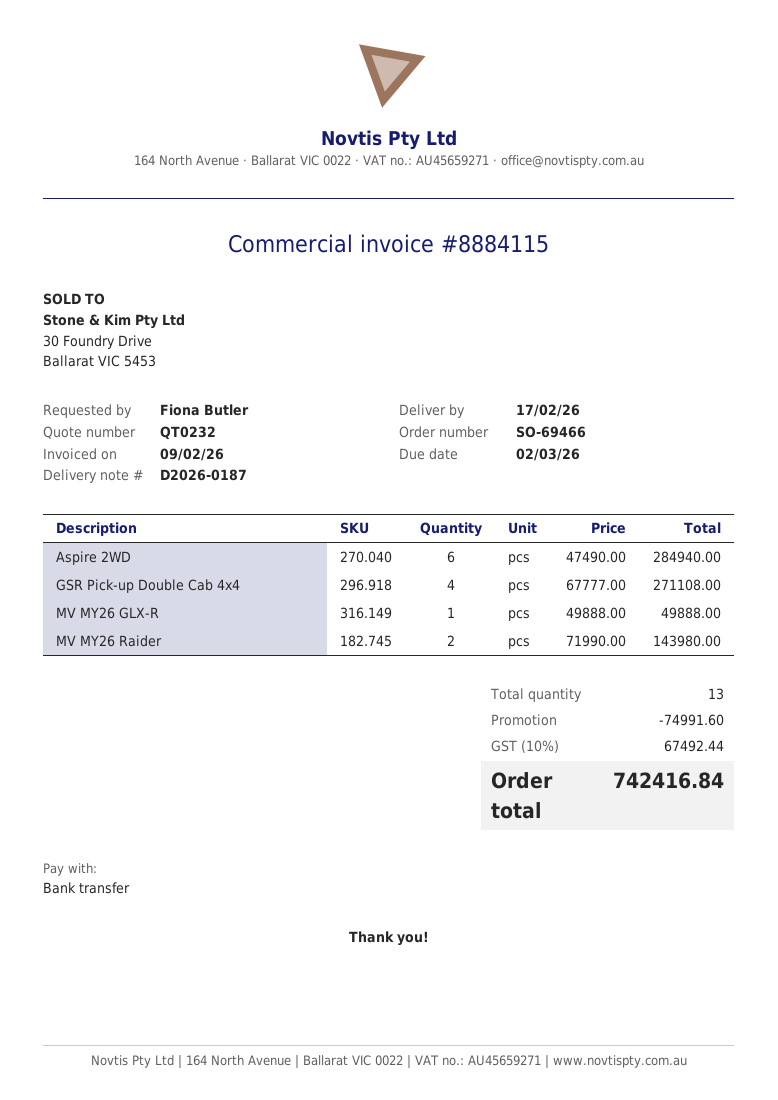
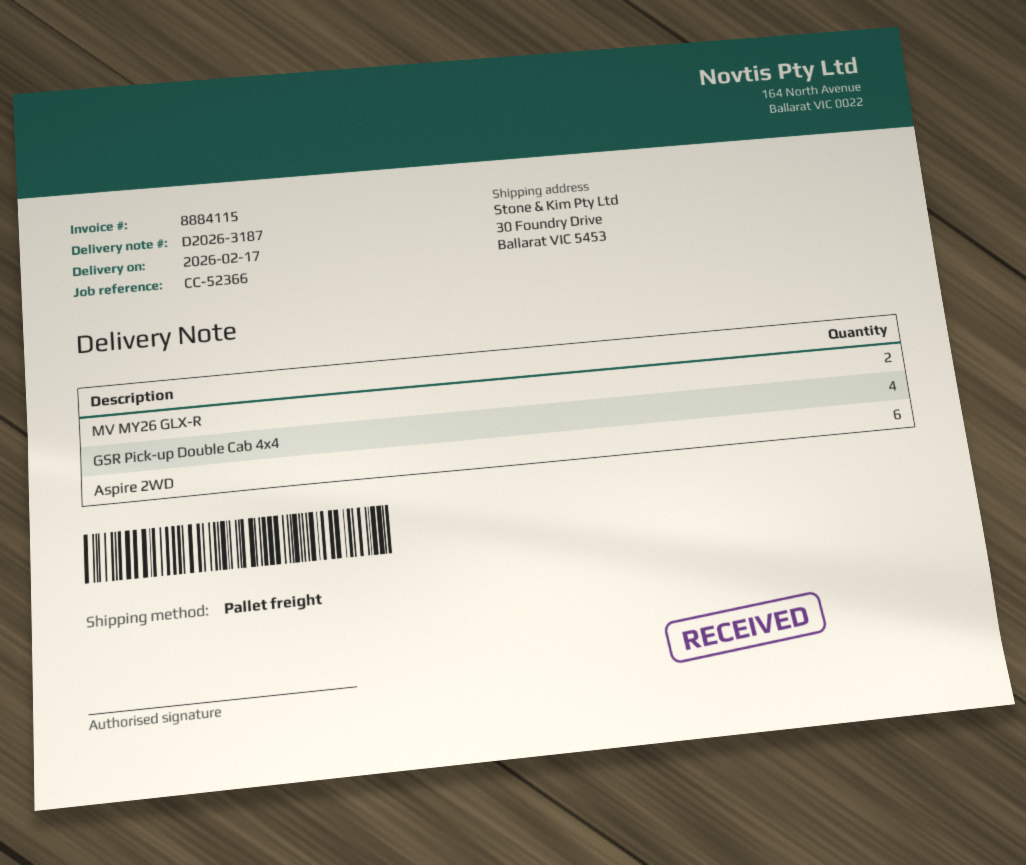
delivery note number: D2026-0187 -> D2026-3187
MV MY26 GLX-R: 1 -> 2
MV MY26 Raider: 2 -> none

